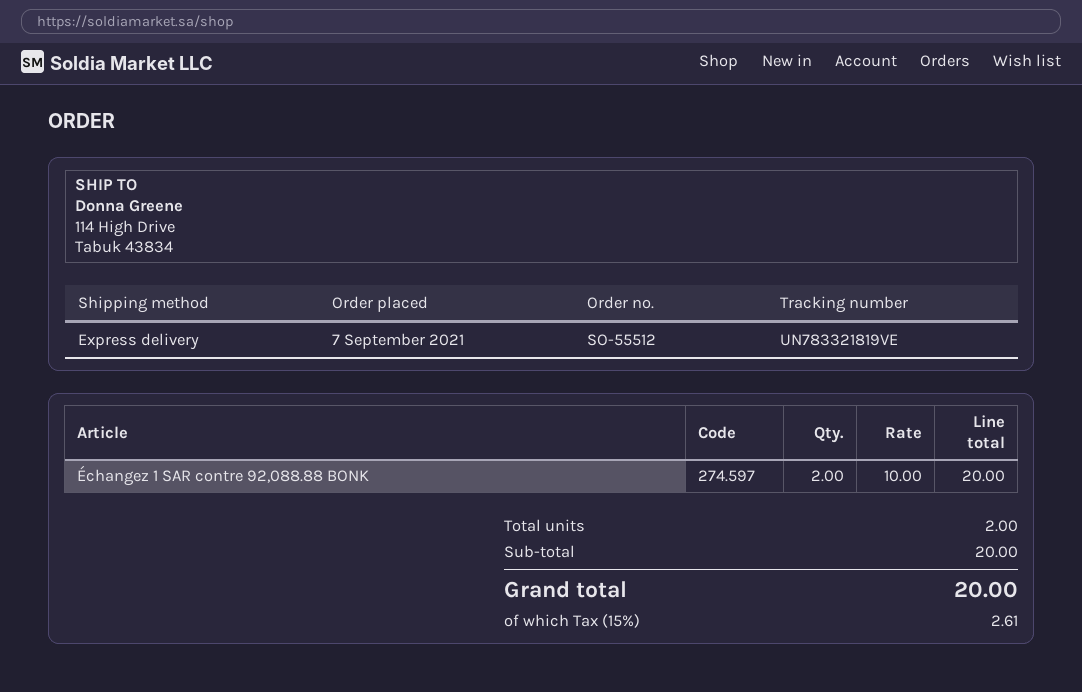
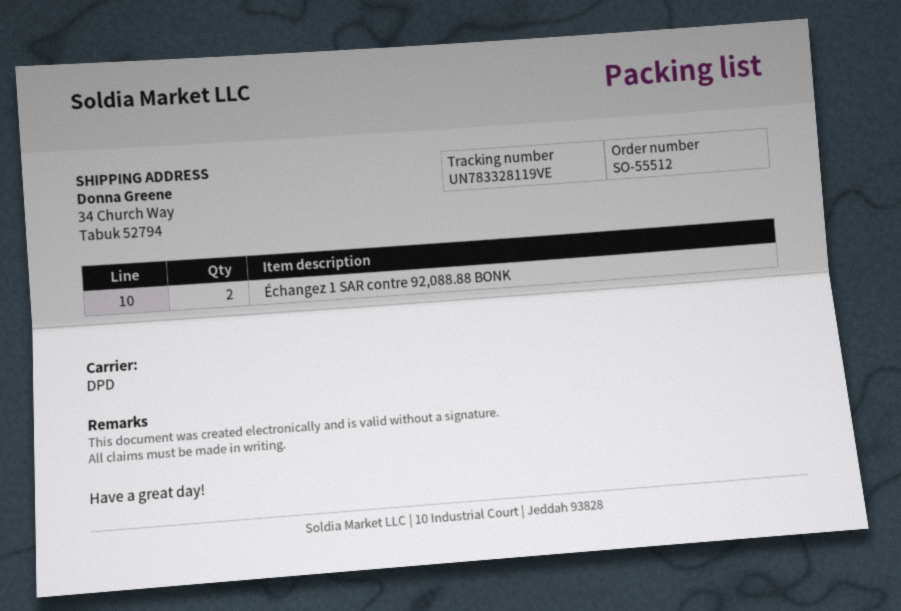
shipping method: express -> DPD
tracking number: UN783321819VE -> UN783328119VE
ship to: 114 High Drive, Tabuk 43834 -> 34 Church Way, Tabuk 52794

